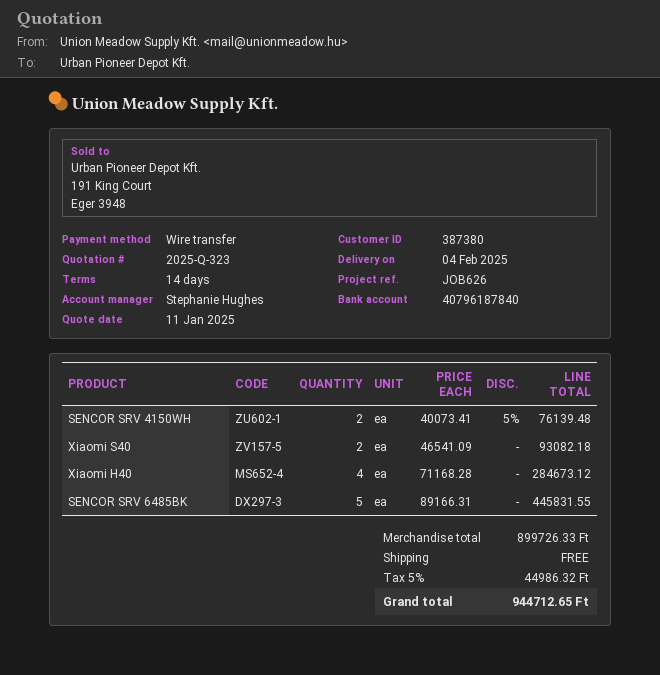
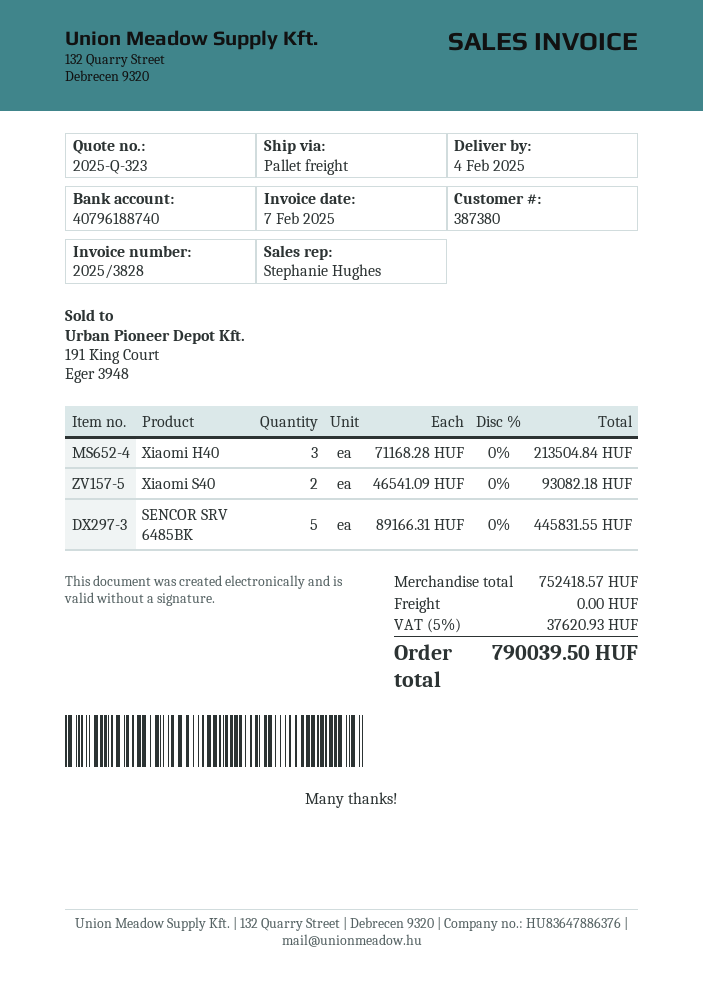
bank account: 40796187840 -> 40796188740
SENCOR SRV 4150WH: 2 x 40073.41 - 5% = 76139.48 -> none
Xiaomi H40: 4 x 71168.28 = 284673.12 -> 3 x 71168.28 = 213504.84
subtotal: 899726.33 -> 752418.57
tax: 5% = 44986.32 -> 5% = 37620.93
total: 944712.65 -> 790039.50

